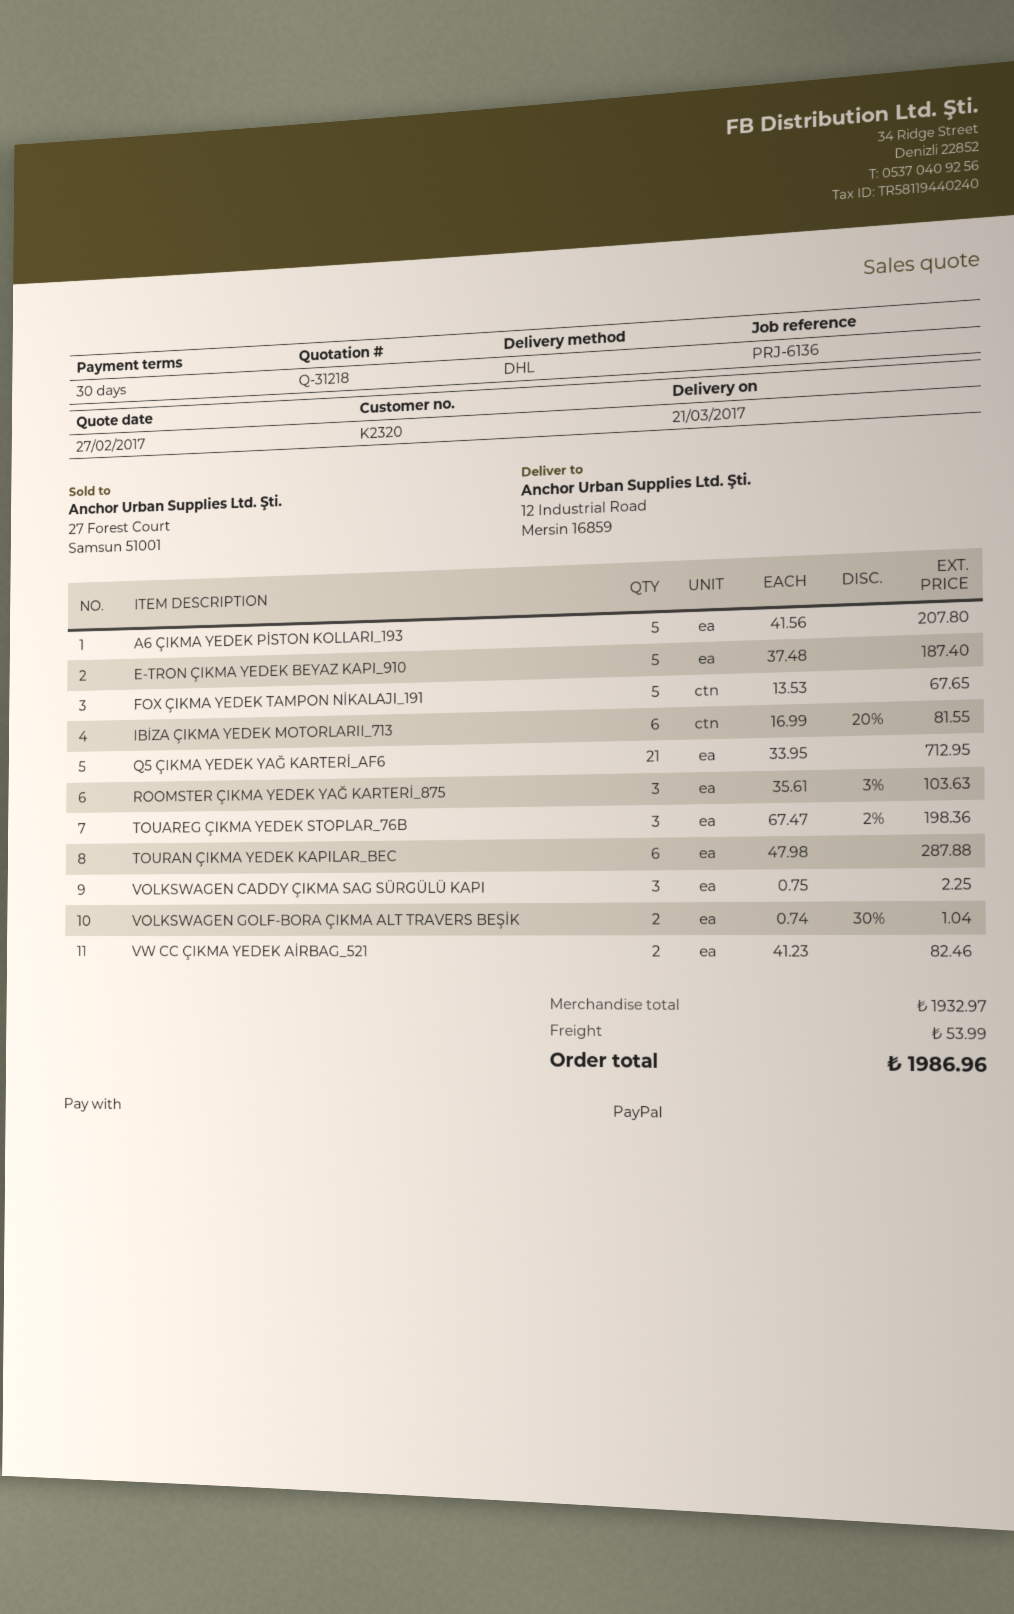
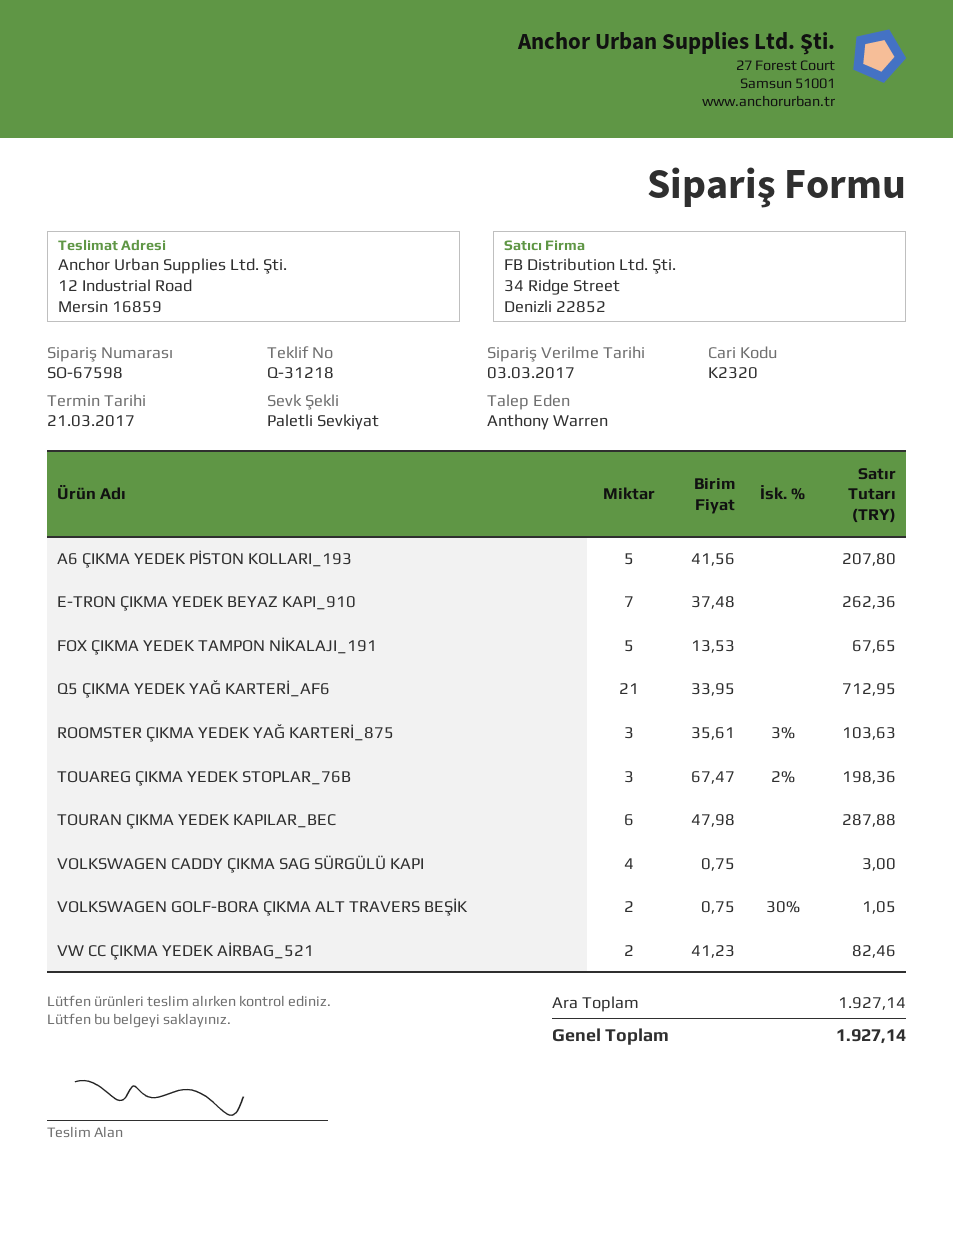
shipping method: DHL -> pallet freight
E-TRON ÇIKMA YEDEK BEYAZ KAPI_910: 5 x 37.48 = 187.40 -> 7 x 37.48 = 262.36
IBİZA ÇIKMA YEDEK MOTORLARII_713: 6 x 16.99 - 20% = 81.55 -> none
VOLKSWAGEN CADDY ÇIKMA SAG SÜRGÜLÜ KAPI: 3 x 0.75 = 2.25 -> 4 x 0.75 = 3.00
VOLKSWAGEN GOLF-BORA ÇIKMA ALT TRAVERS BEŞİK: 2 x 0.74 - 30% = 1.04 -> 2 x 0.75 - 30% = 1.05
subtotal: 1932.97 -> 1927.14
shipping: 53.99 -> none
total: 1986.96 -> 1927.14

